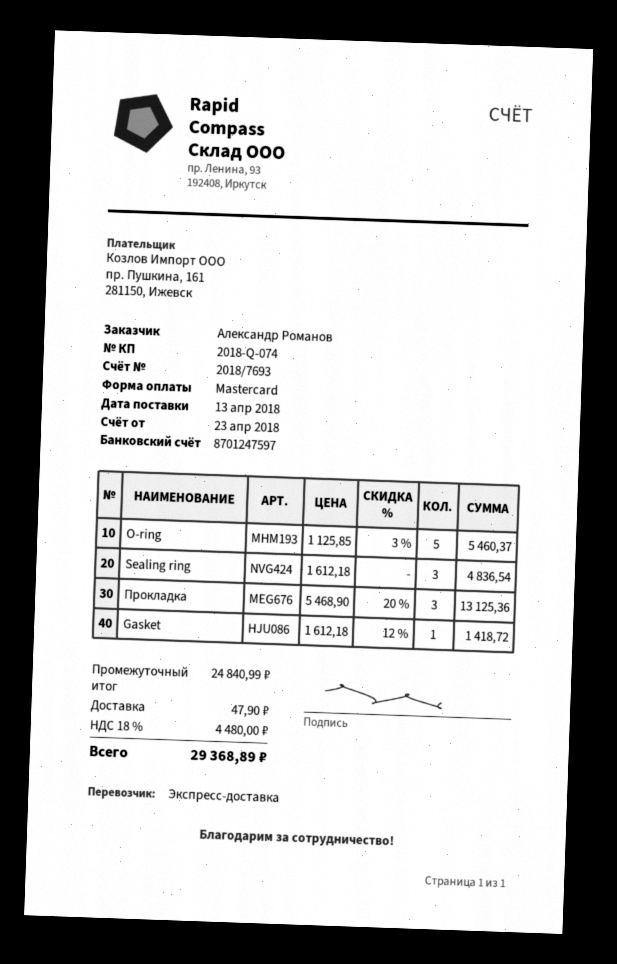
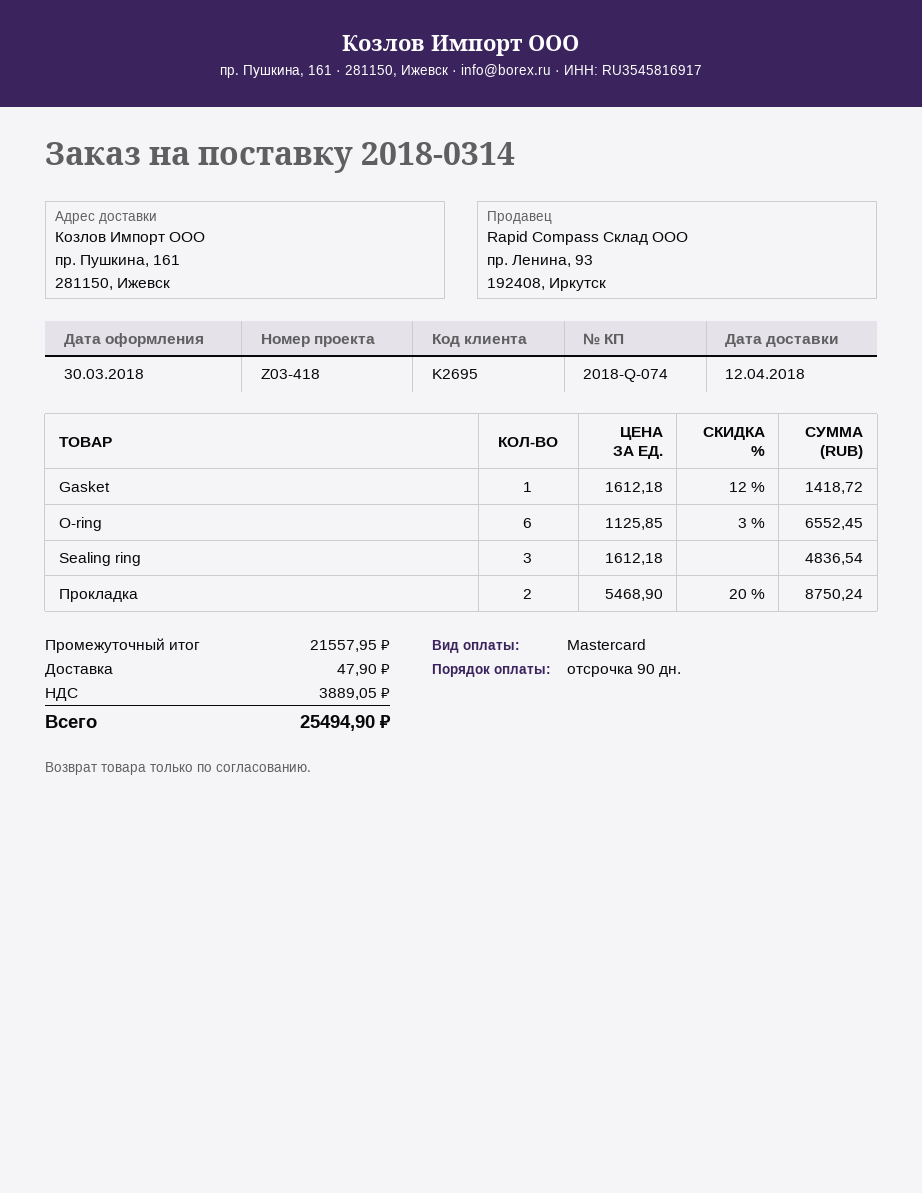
delivery date: 2018-04-13 -> 2018-04-12
O-ring: 5 x 1125.85 - 3% = 5460.37 -> 6 x 1125.85 - 3% = 6552.45
Прокладка: 3 x 5468.90 - 20% = 13125.36 -> 2 x 5468.90 - 20% = 8750.24
subtotal: 24840.99 -> 21557.95
tax: 4480.00 -> 3889.05
total: 29368.89 -> 25494.90

